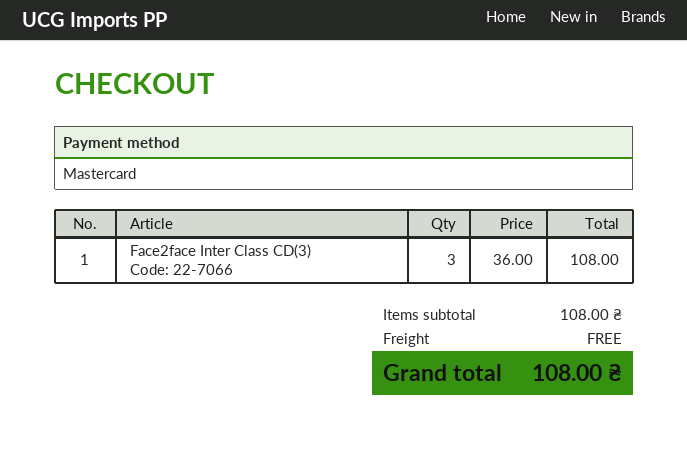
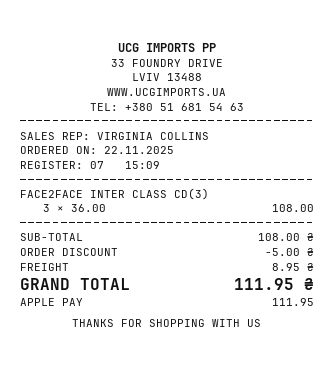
payment method: Mastercard -> Apple Pay
discount: none -> 5.00
shipping: 0.00 -> 8.95
total: 108.00 -> 111.95

